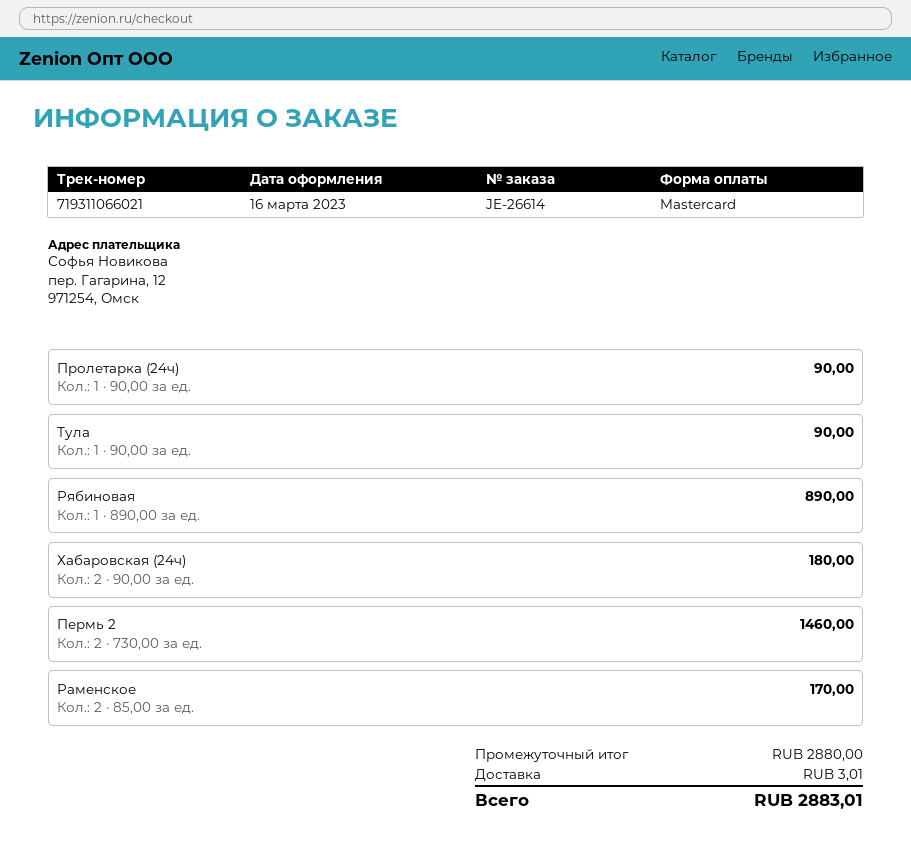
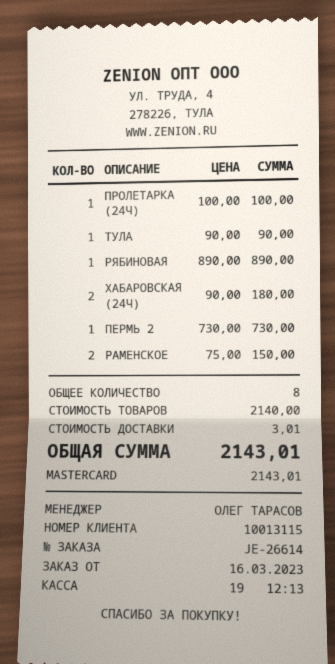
Пролетарка (24ч): 1 x 90.00 = 90.00 -> 1 x 100.00 = 100.00
Пермь 2: 2 x 730.00 = 1460.00 -> 1 x 730.00 = 730.00
Раменское: 2 x 85.00 = 170.00 -> 2 x 75.00 = 150.00
subtotal: 2880.00 -> 2140.00
total: 2883.01 -> 2143.01

